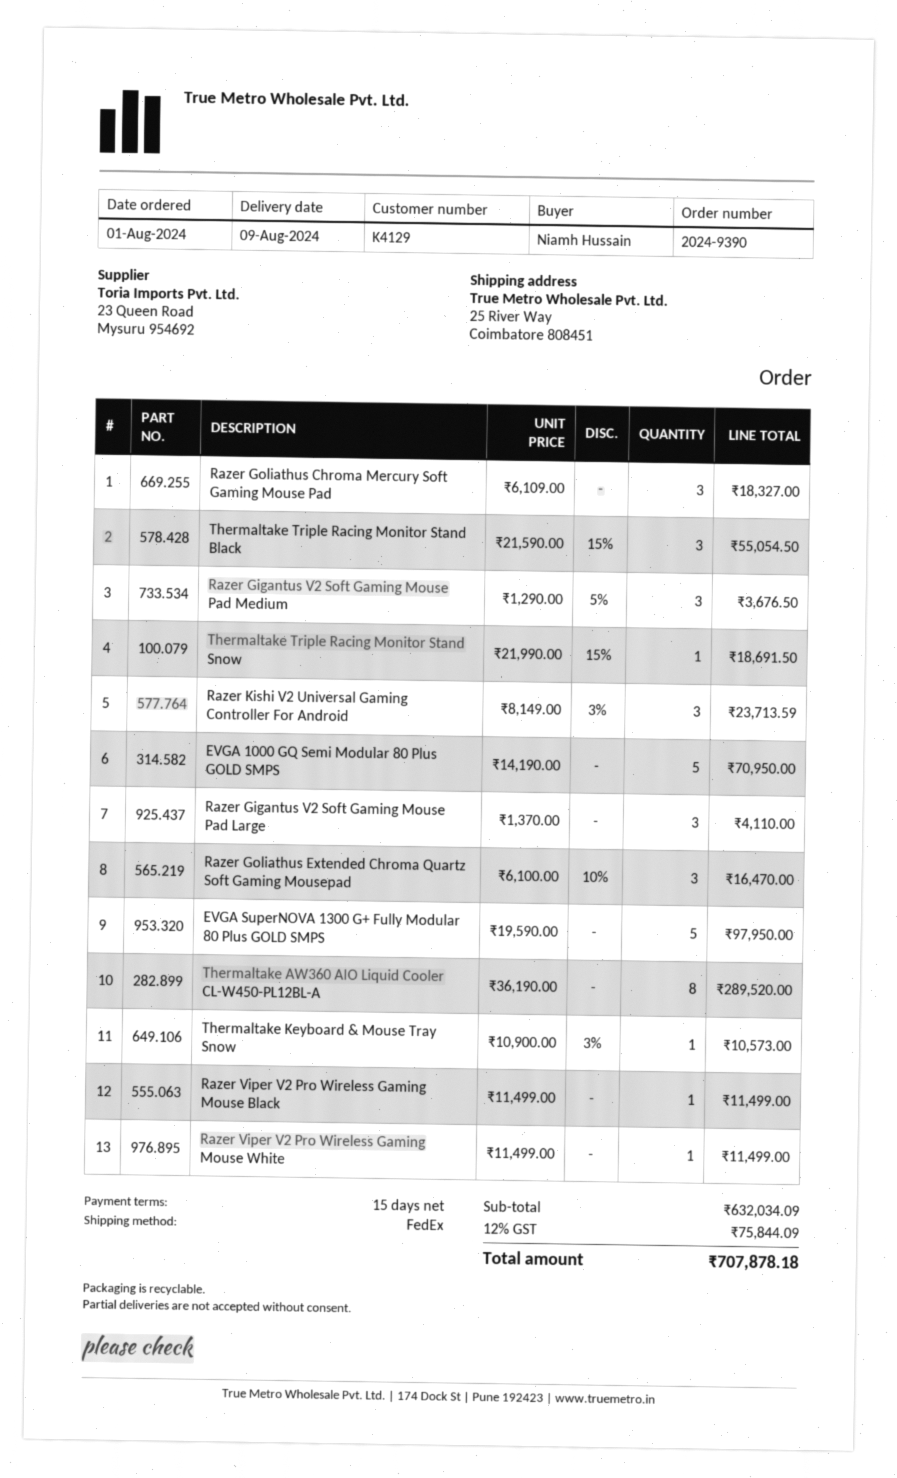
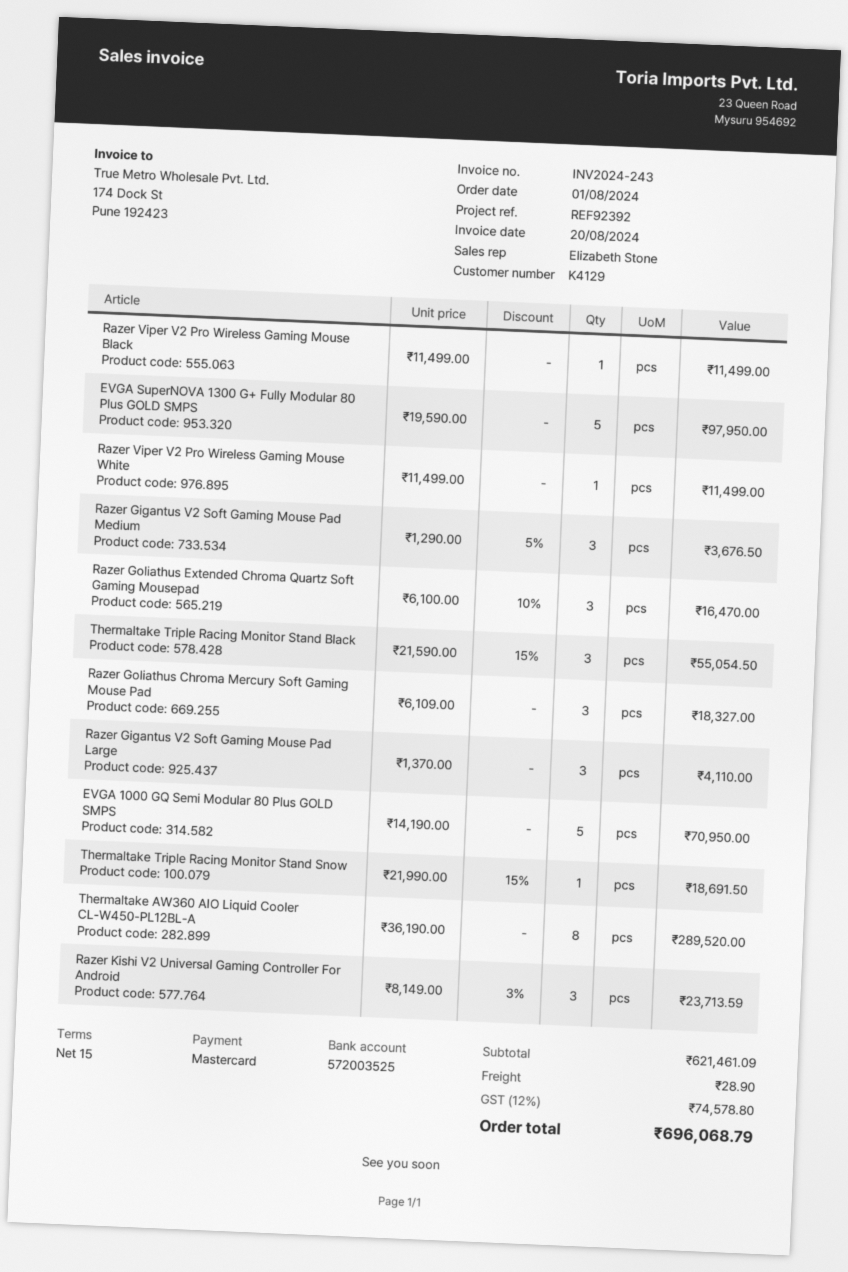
Thermaltake Keyboard & Mouse Tray Snow: 1 x 10900.00 - 3% = 10573.00 -> none
subtotal: 632034.09 -> 621461.09
shipping: none -> 28.90
tax: 12% = 75844.09 -> 12% = 74578.80
total: 707878.18 -> 696068.79

